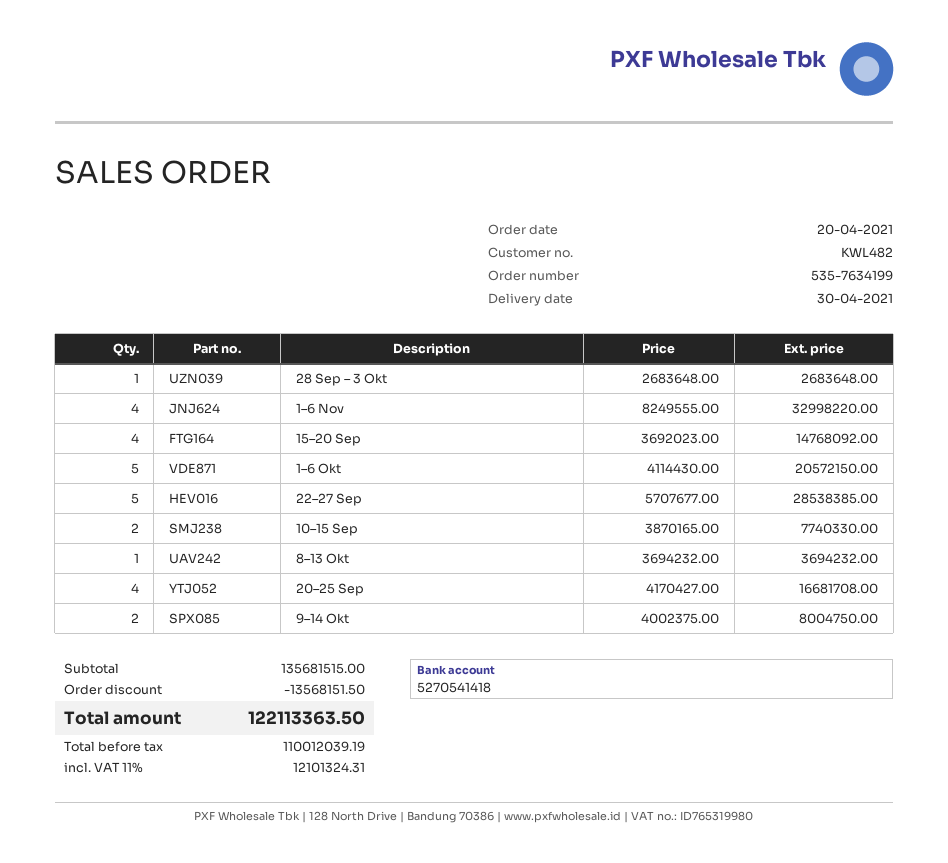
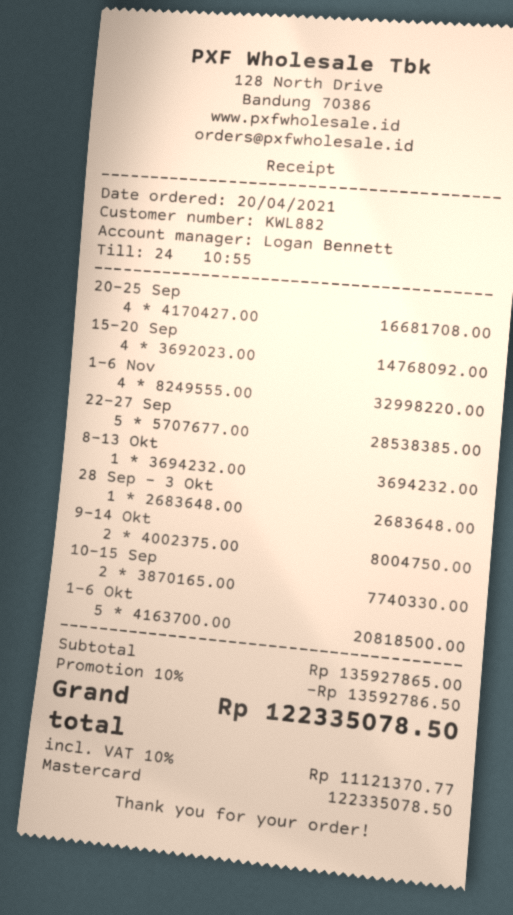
customer number: KWL482 -> KWL882
1–6 Okt: 5 x 4114430.00 = 20572150.00 -> 5 x 4163700.00 = 20818500.00
subtotal: 135681515.00 -> 135927865.00
discount: 13568151.50 -> 13592786.50
tax: 11% = 12101324.31 -> 10% = 11121370.77
total: 122113363.50 -> 122335078.50

